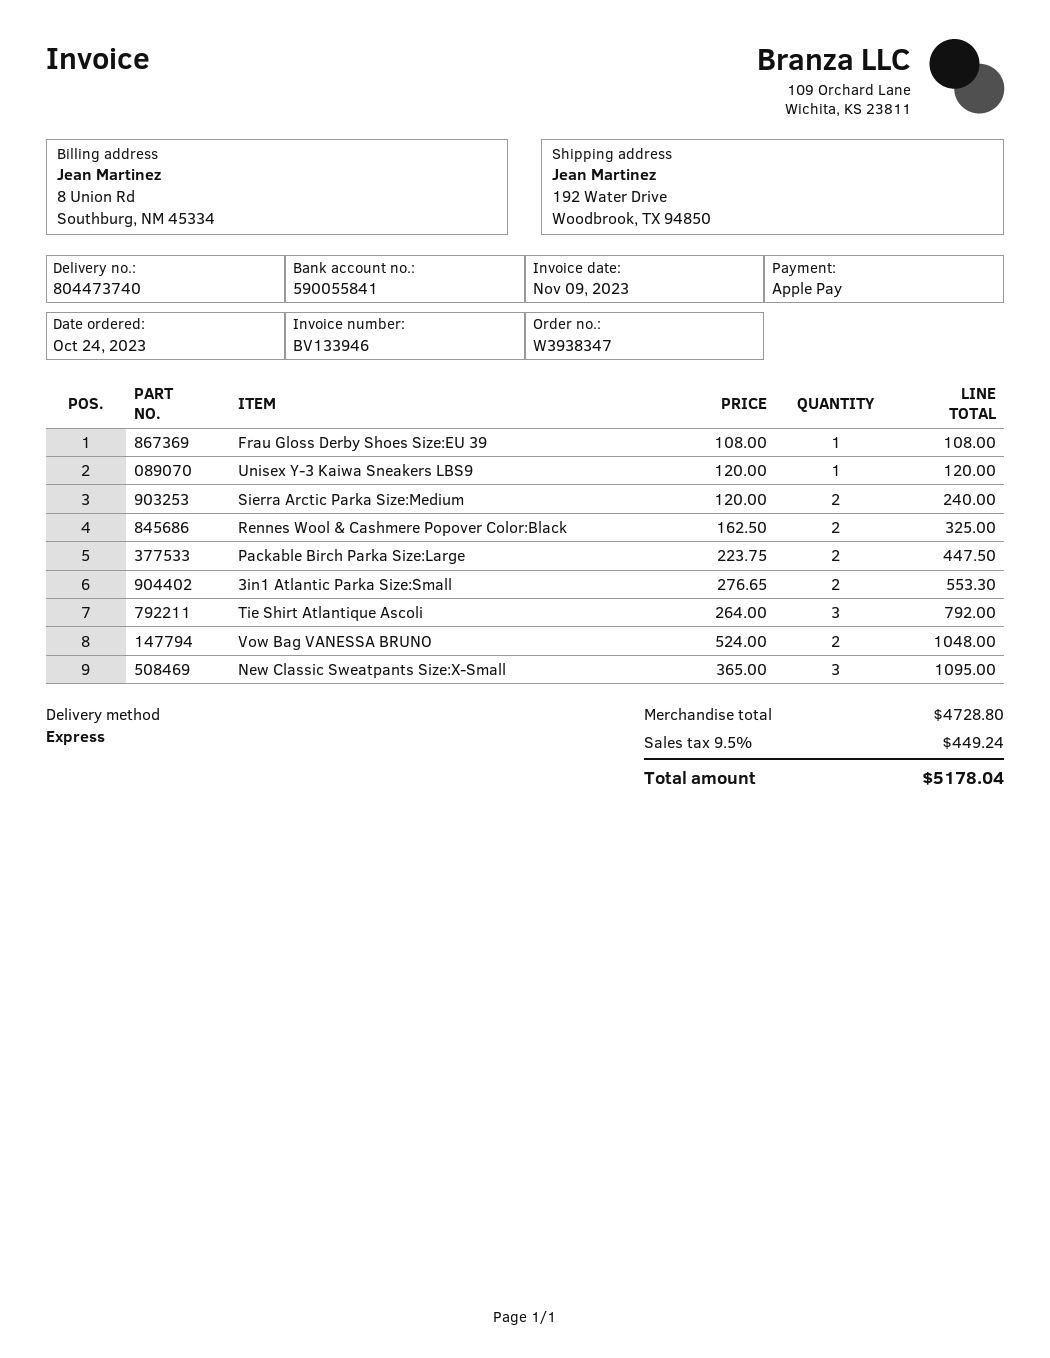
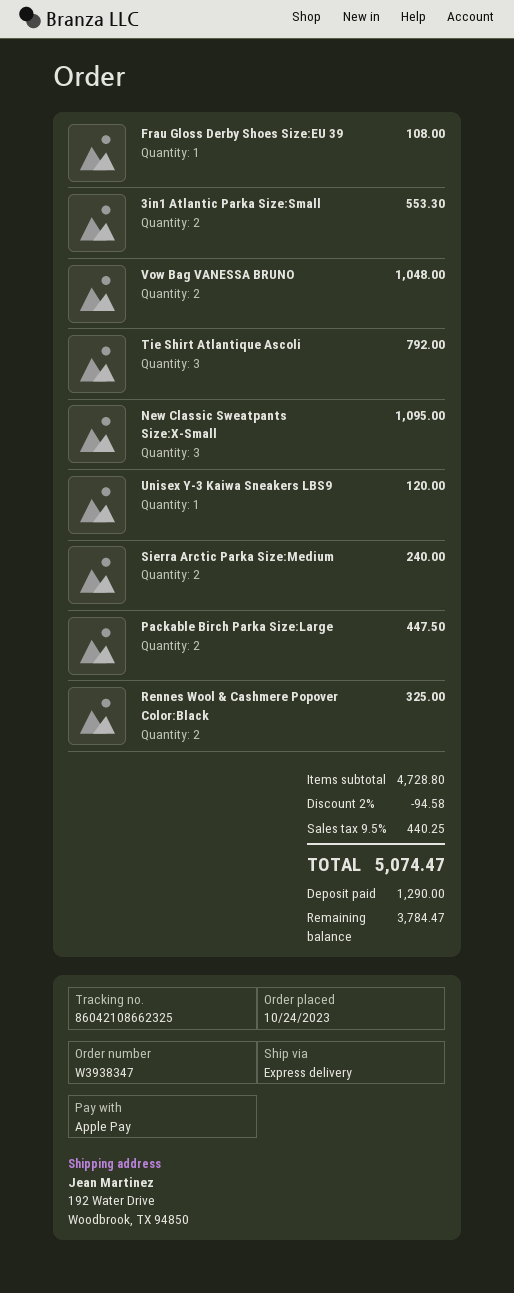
discount: none -> 2% = 94.58
tax: 9.5% = 449.24 -> 9.5% = 440.25
total: 5178.04 -> 5074.47

